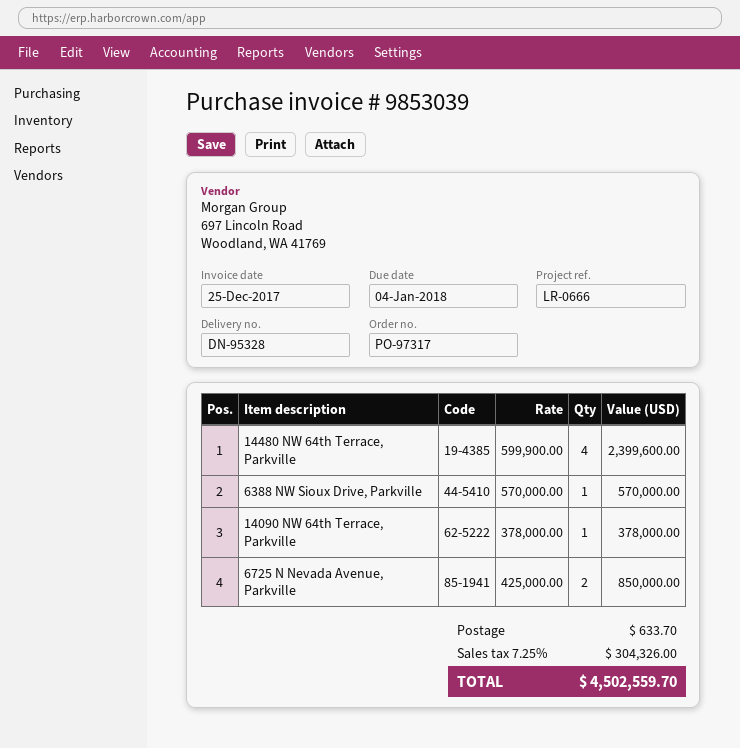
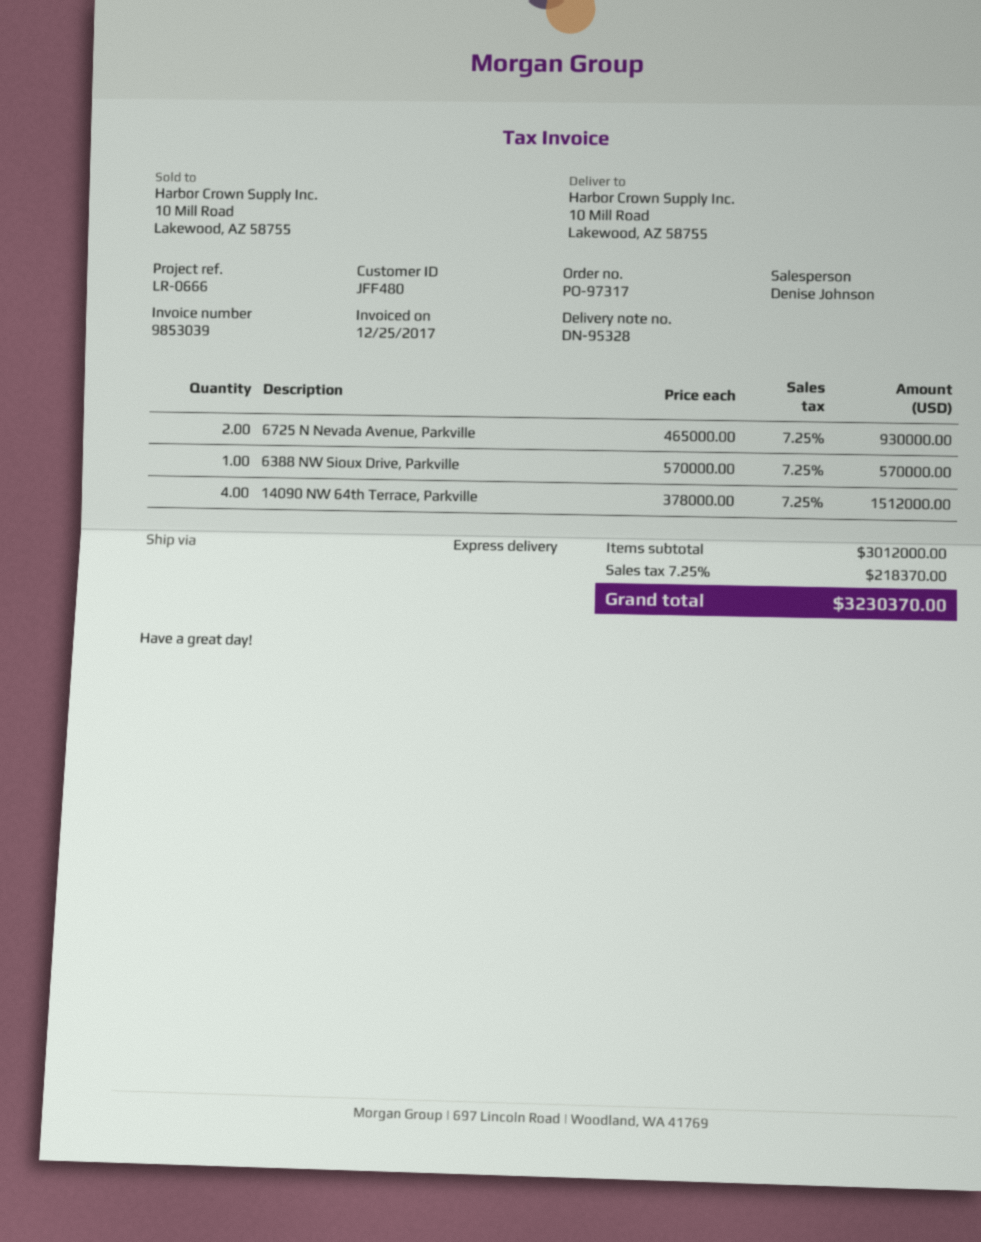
14480 NW 64th Terrace, Parkville: 4 x 599900.00 = 2399600.00 -> none
14090 NW 64th Terrace, Parkville: 1 x 378000.00 = 378000.00 -> 4 x 378000.00 = 1512000.00
6725 N Nevada Avenue, Parkville: 2 x 425000.00 = 850000.00 -> 2 x 465000.00 = 930000.00
shipping: 633.70 -> none
tax: 7.25% = 304326.00 -> 7.25% = 218370.00
total: 4502559.70 -> 3230370.00

